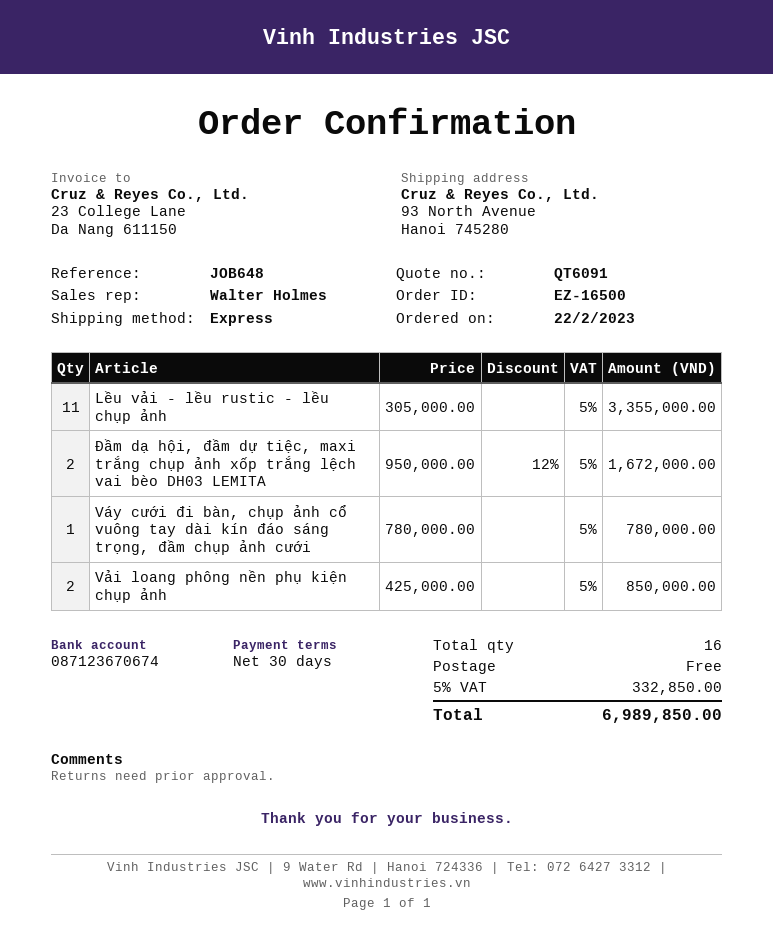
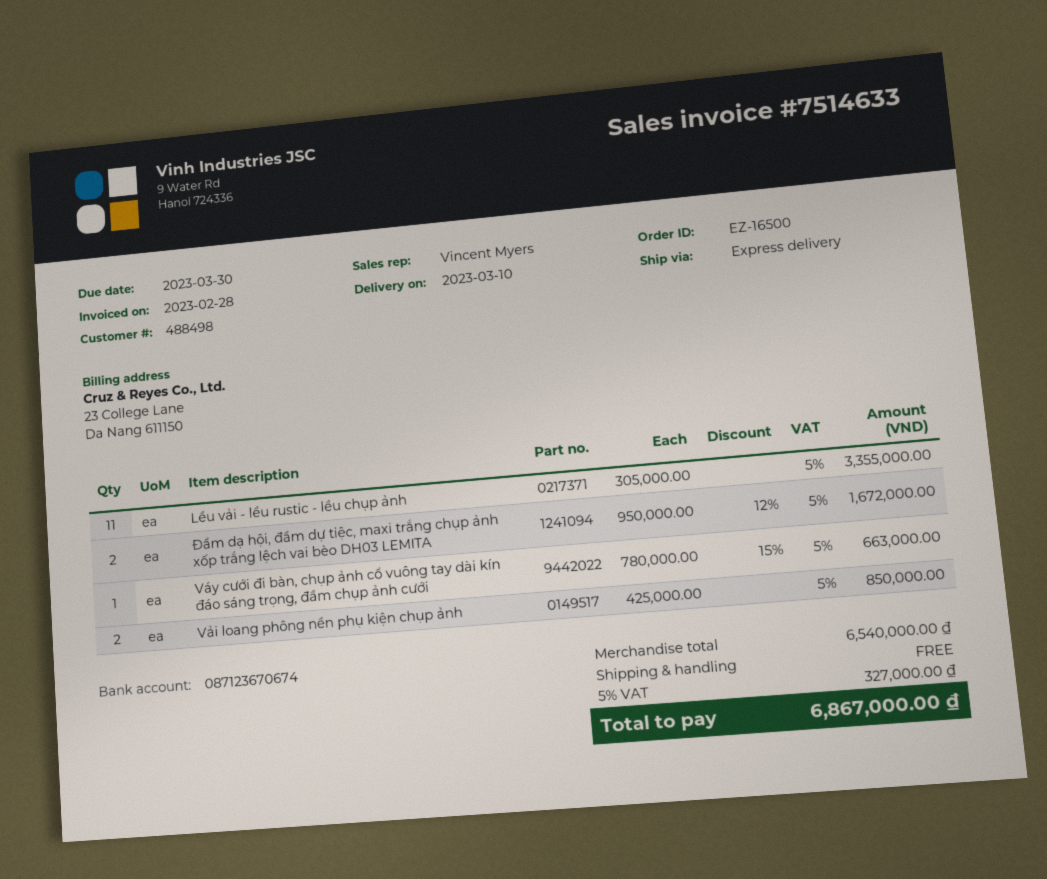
sales rep: Walter Holmes -> Vincent Myers
Váy cưới đi bàn, chụp ảnh cổ vuông tay dài kín đáo sáng trọng, đầm chụp ảnh cưới: 1 x 780000.00 = 780000.00 -> 1 x 780000.00 - 15% = 663000.00
tax: 5% = 332850.00 -> 5% = 327000.00
total: 6989850.00 -> 6867000.00

